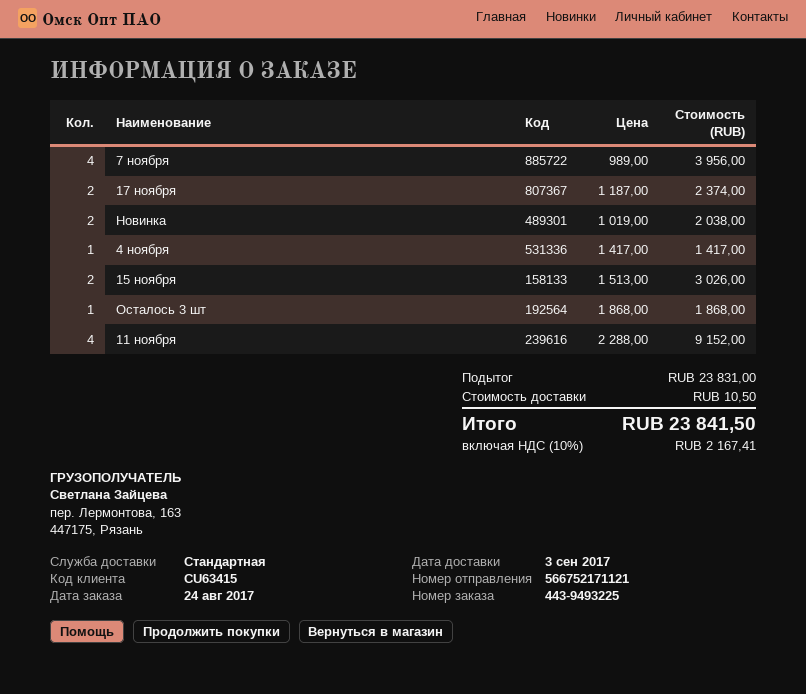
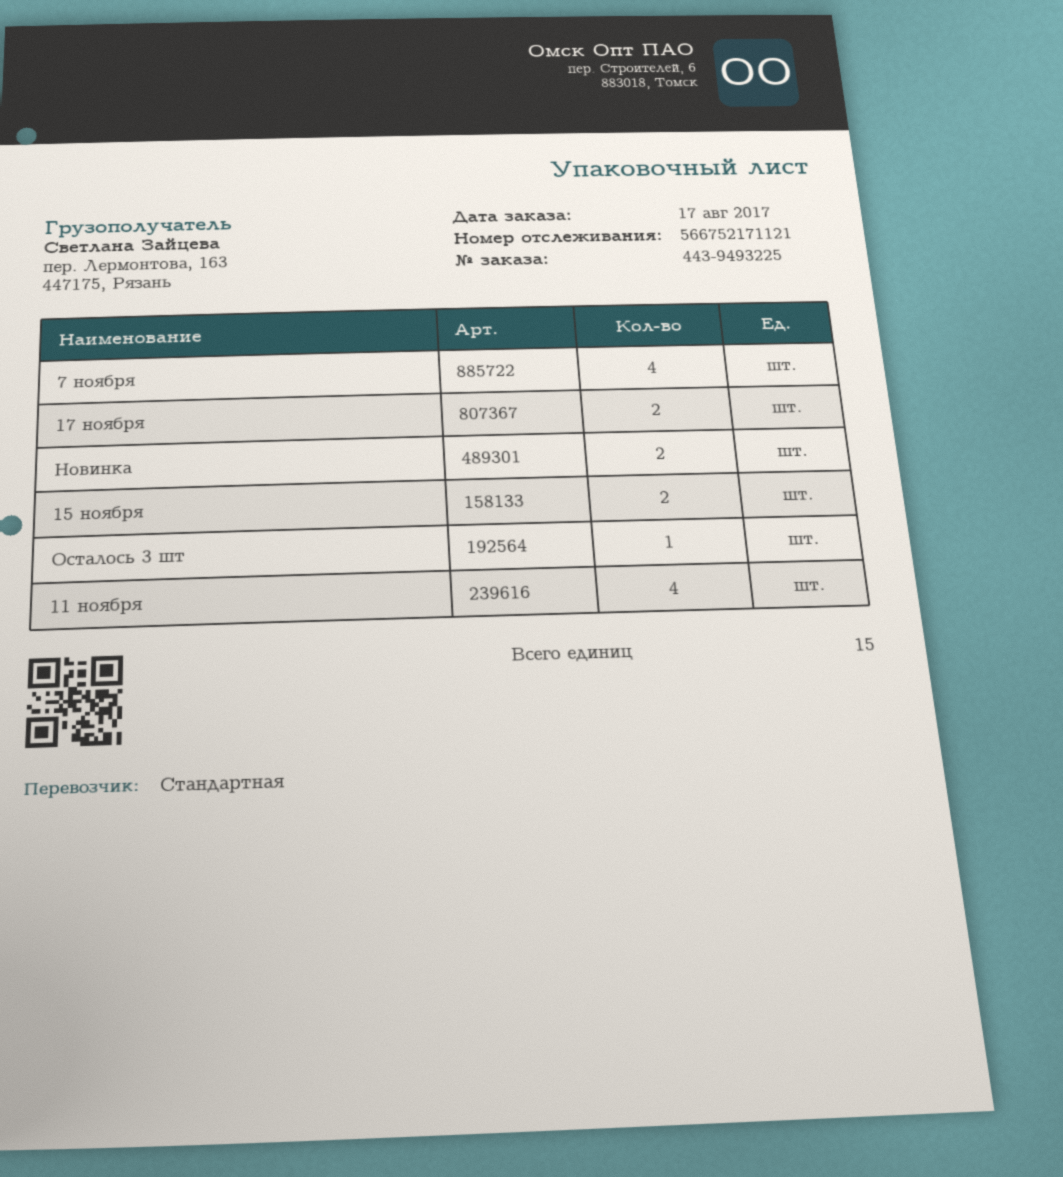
order date: 2017-08-24 -> 2017-08-17
4 ноября: 1 -> none

